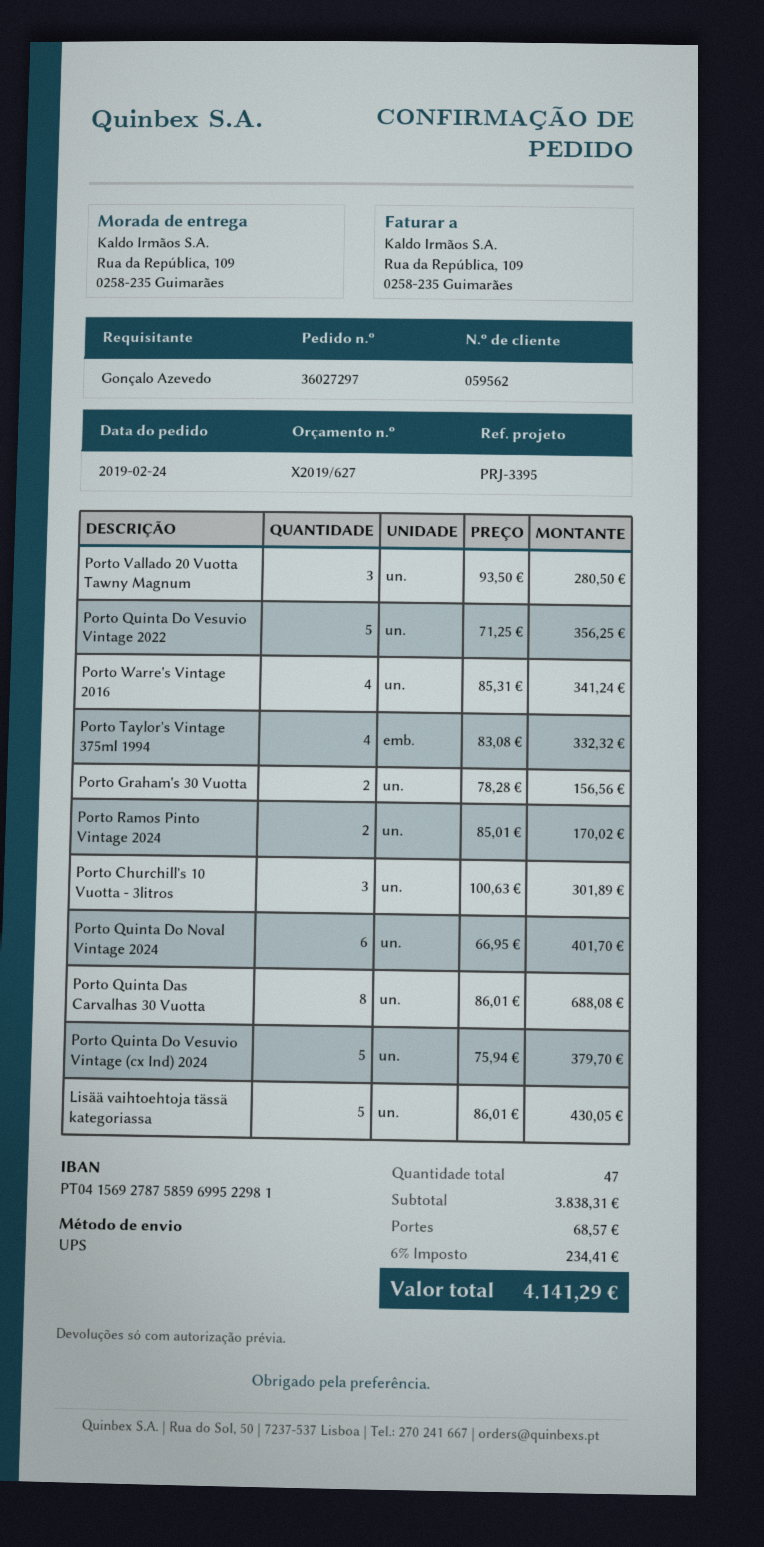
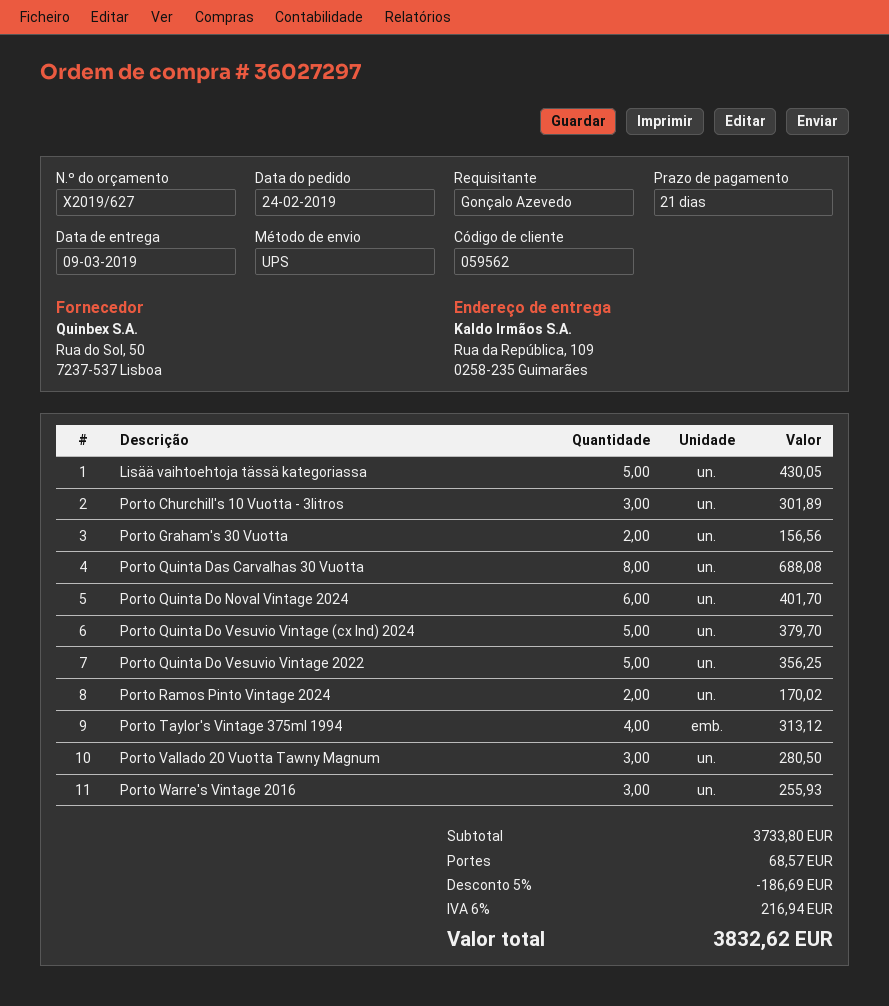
Porto Warre's Vintage 2016: 4 for 341.24 -> 3 for 255.93
Porto Taylor's Vintage 375ml 1994: 4 for 332.32 -> 4 for 313.12
subtotal: 3838.31 -> 3733.80
discount: none -> 5% = 186.69
tax: 6% = 234.41 -> 6% = 216.94
total: 4141.29 -> 3832.62

